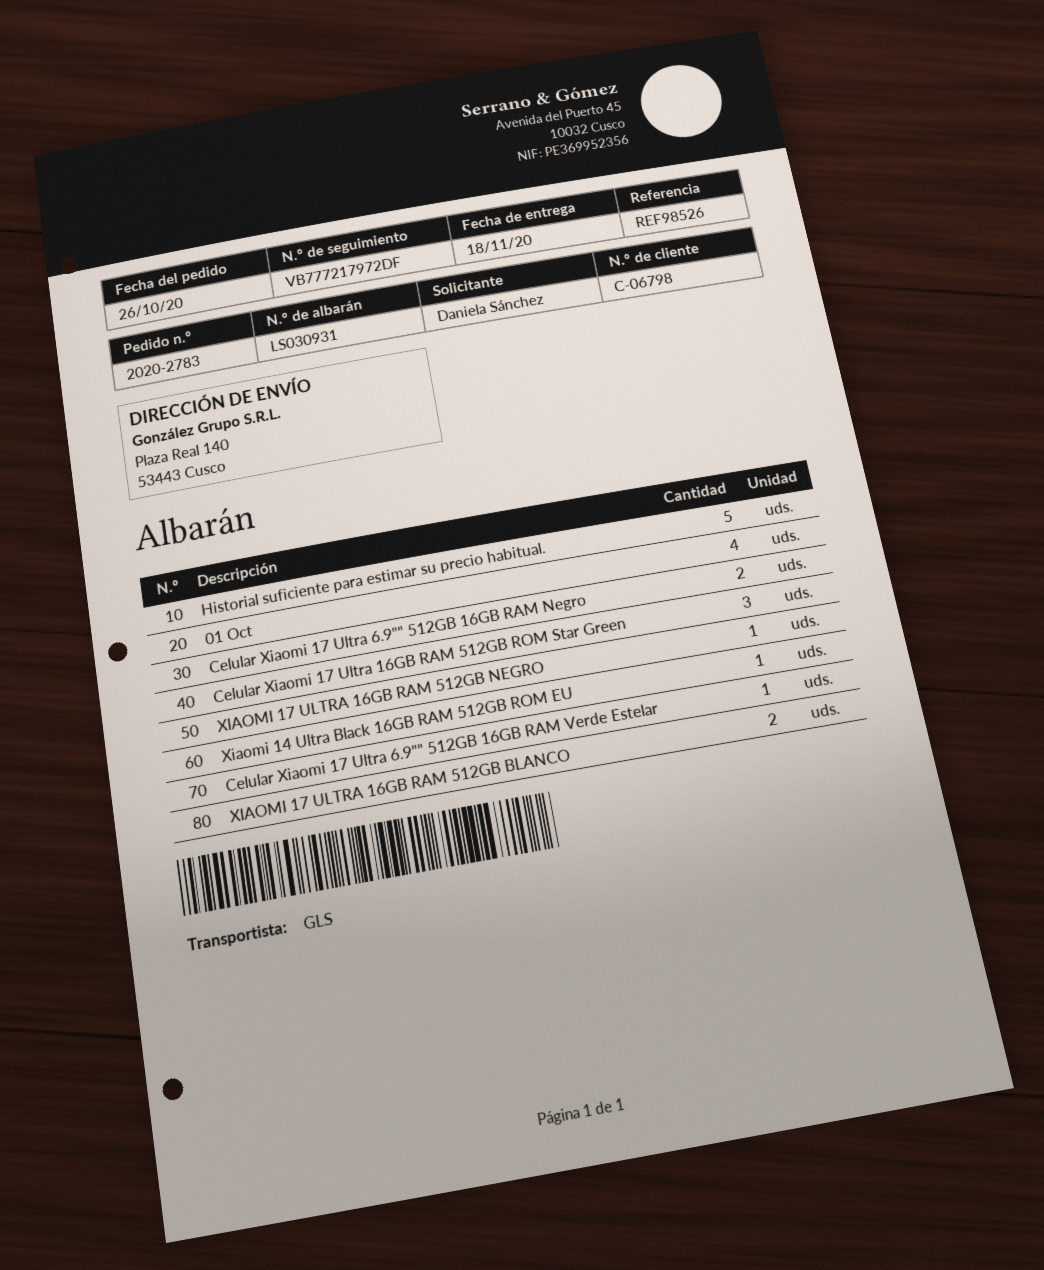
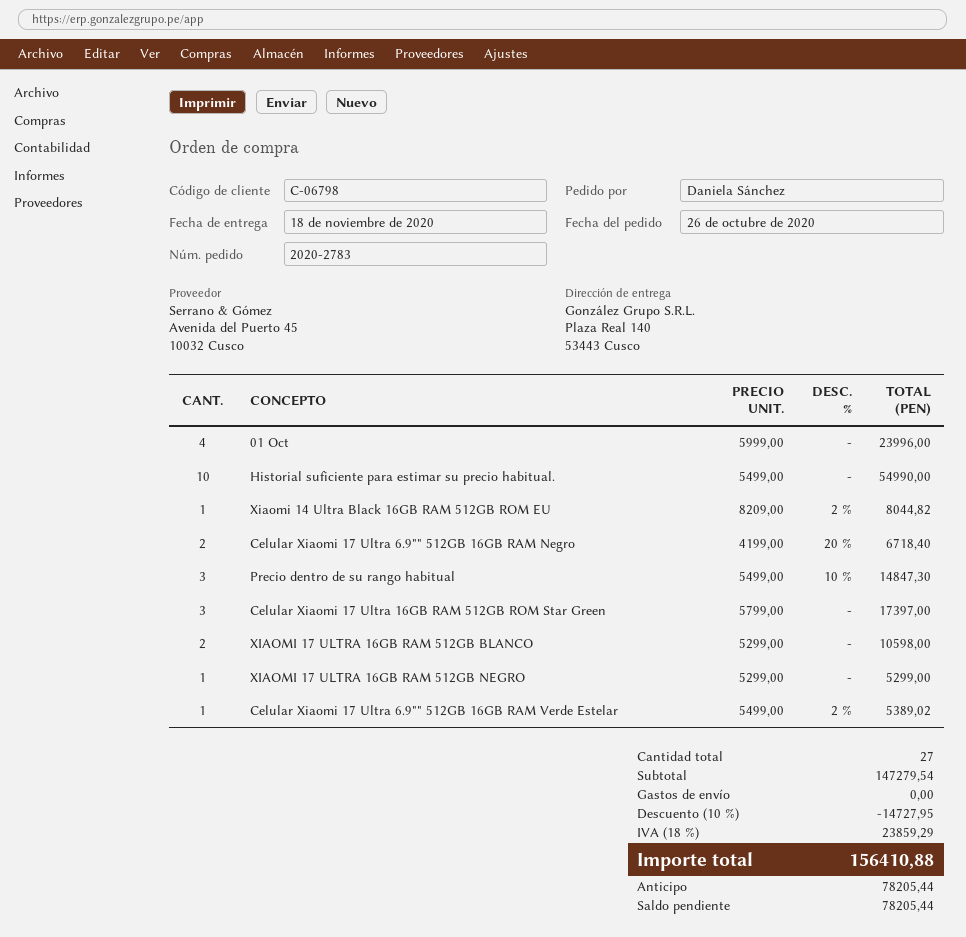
Historial suficiente para estimar su precio habitual.: 5 -> 10
Precio dentro de su rango habitual: none -> 3

